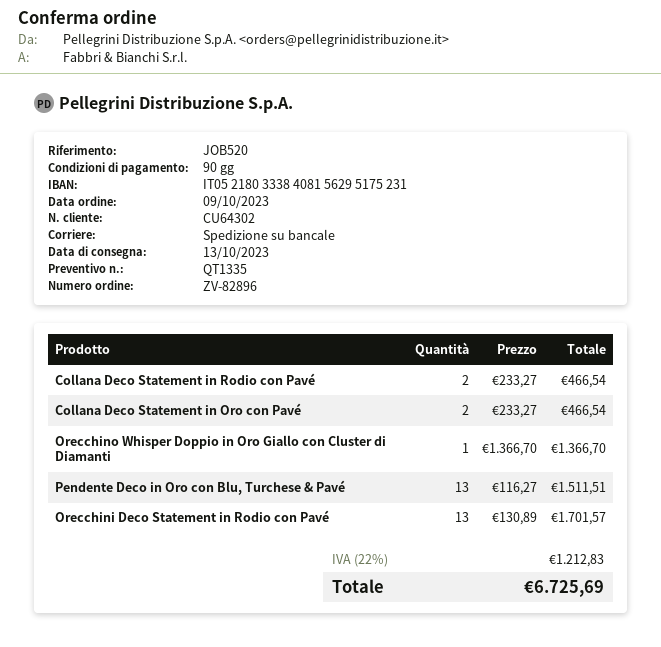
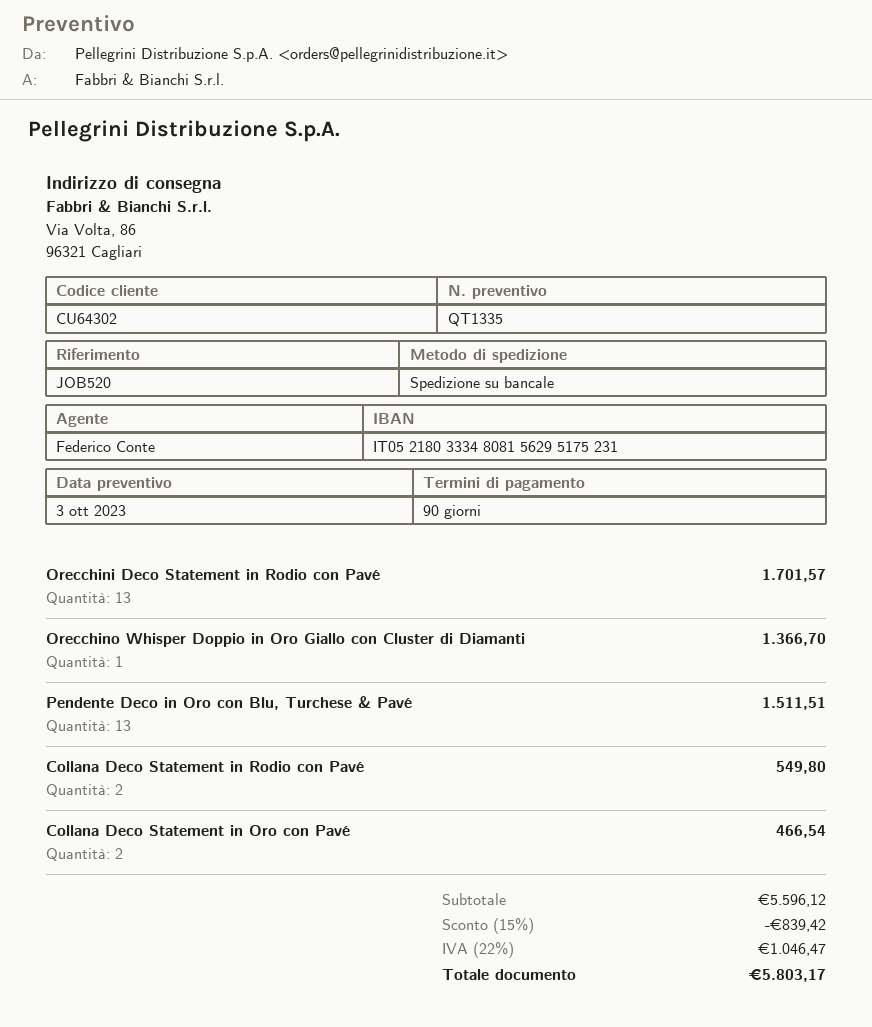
bank account: IT0521803338408156295175231 -> IT0521803334808156295175231
Collana Deco Statement in Rodio con Pavé: 2 for 466.54 -> 2 for 549.80
discount: none -> 15% = 839.42
tax: 22% = 1212.83 -> 22% = 1046.47
total: 6725.69 -> 5803.17

